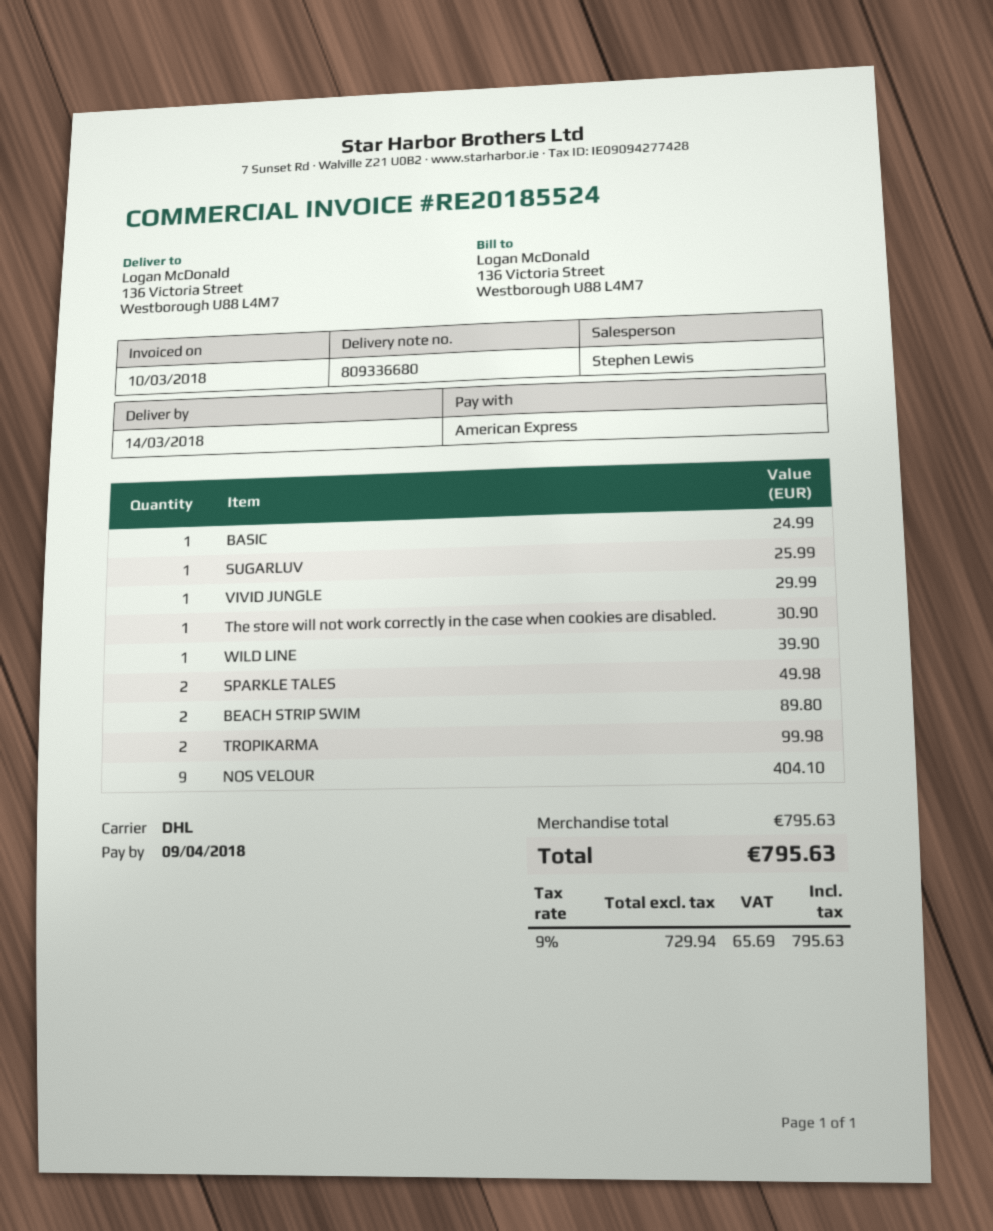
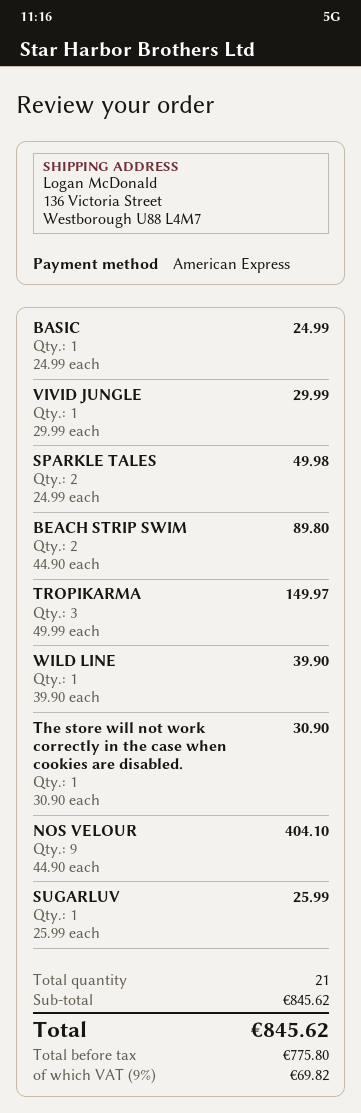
TROPIKARMA: 2 for 99.98 -> 3 for 149.97
subtotal: 795.63 -> 845.62
net: 729.94 -> 775.80
tax: 9% = 65.69 -> 9% = 69.82
total: 795.63 -> 845.62

